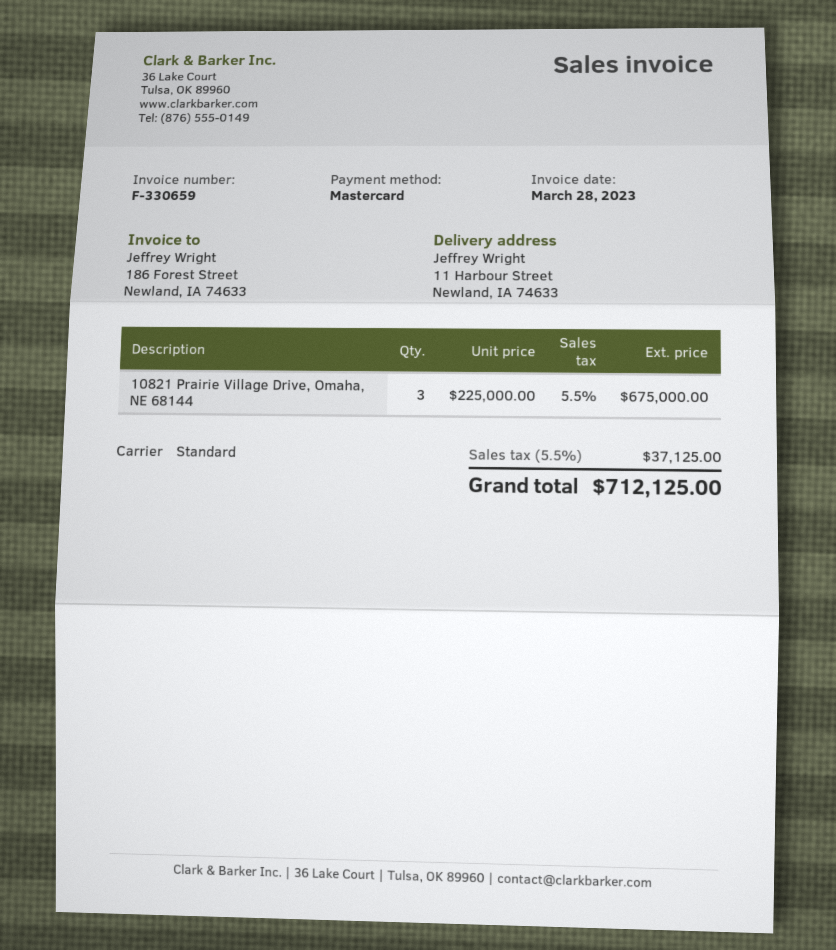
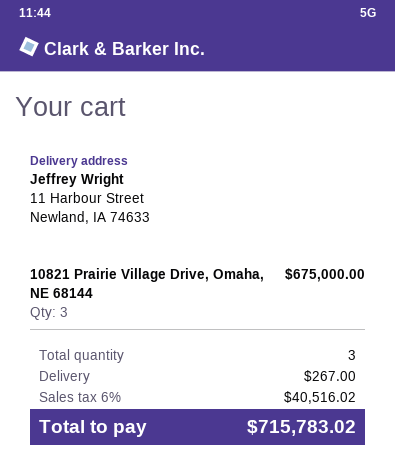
shipping: none -> 267.00
tax: 5.5% = 37125.00 -> 6% = 40516.02
total: 712125.00 -> 715783.02

